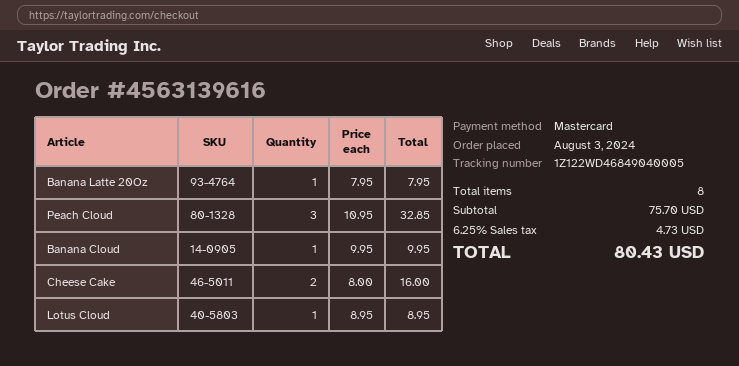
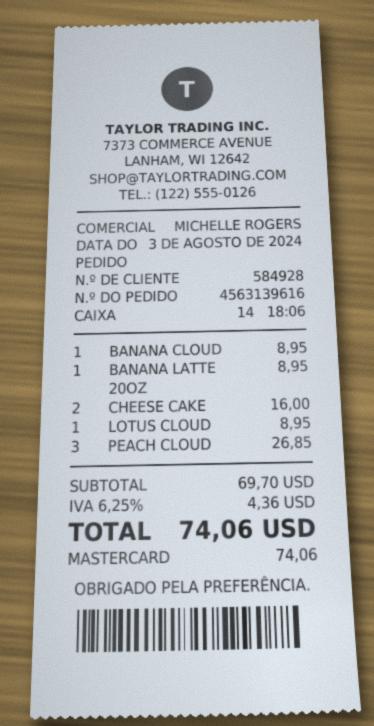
Banana Latte 20Oz: 1 for 7.95 -> 1 for 8.95
Peach Cloud: 3 for 32.85 -> 3 for 26.85
Banana Cloud: 1 for 9.95 -> 1 for 8.95
subtotal: 75.70 -> 69.70
tax: 6.25% = 4.73 -> 6.25% = 4.36
total: 80.43 -> 74.06

